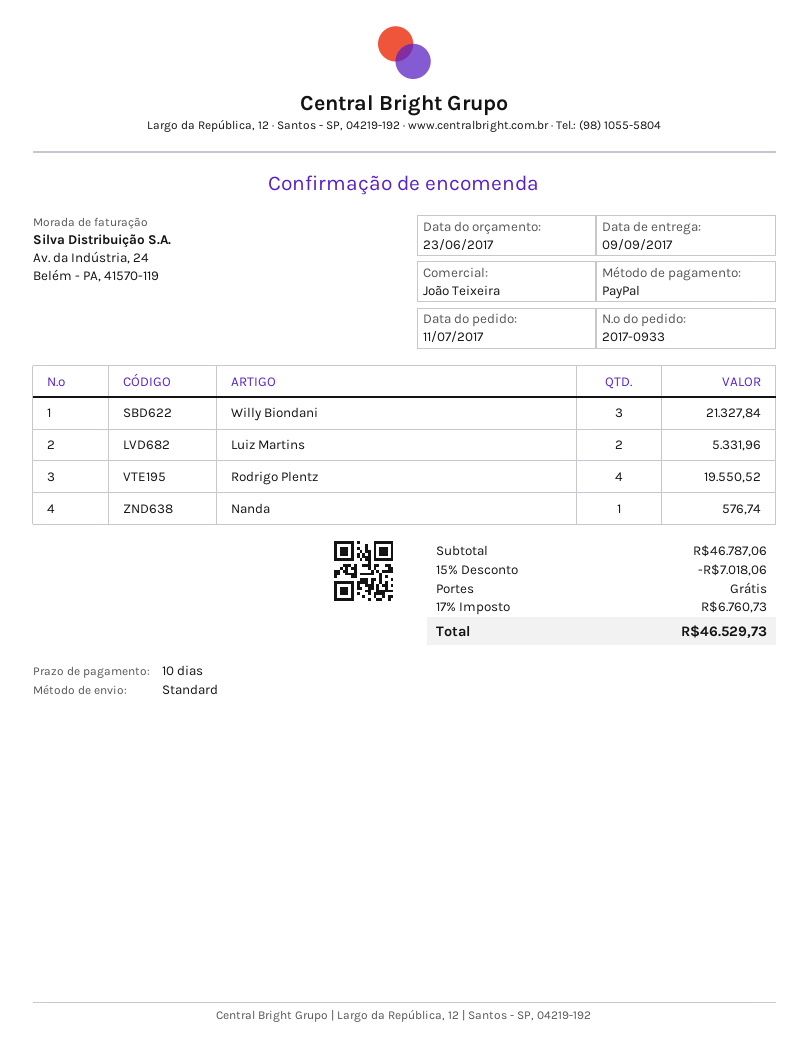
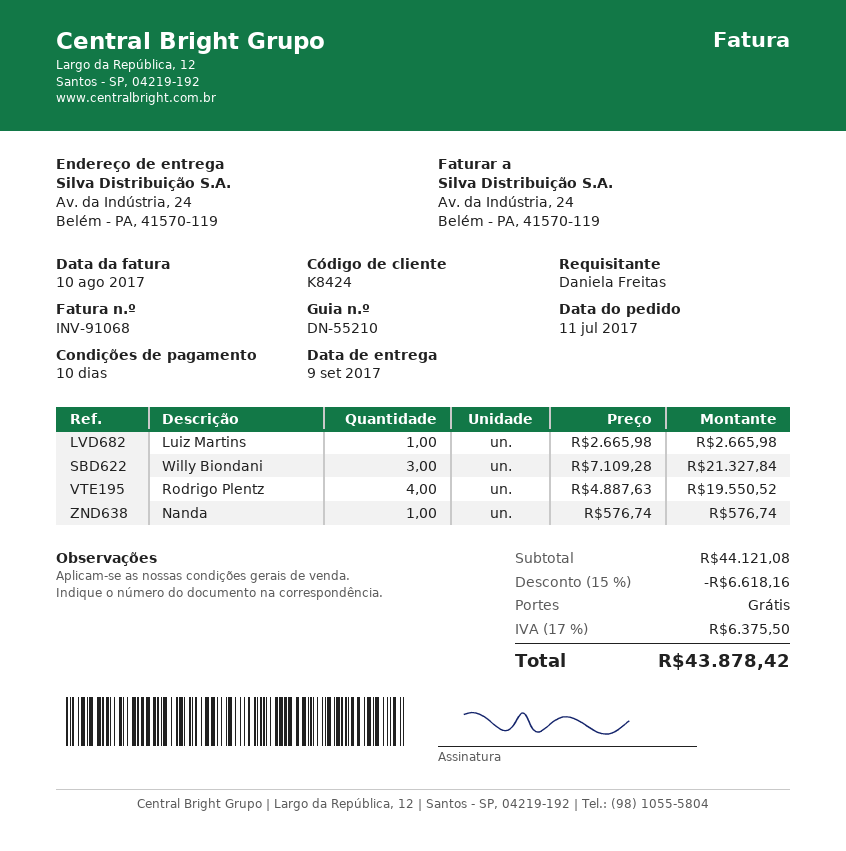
Luiz Martins: 2 for 5331.96 -> 1 for 2665.98
subtotal: 46787.06 -> 44121.08
discount: 15% = 7018.06 -> 15% = 6618.16
tax: 17% = 6760.73 -> 17% = 6375.50
total: 46529.73 -> 43878.42

